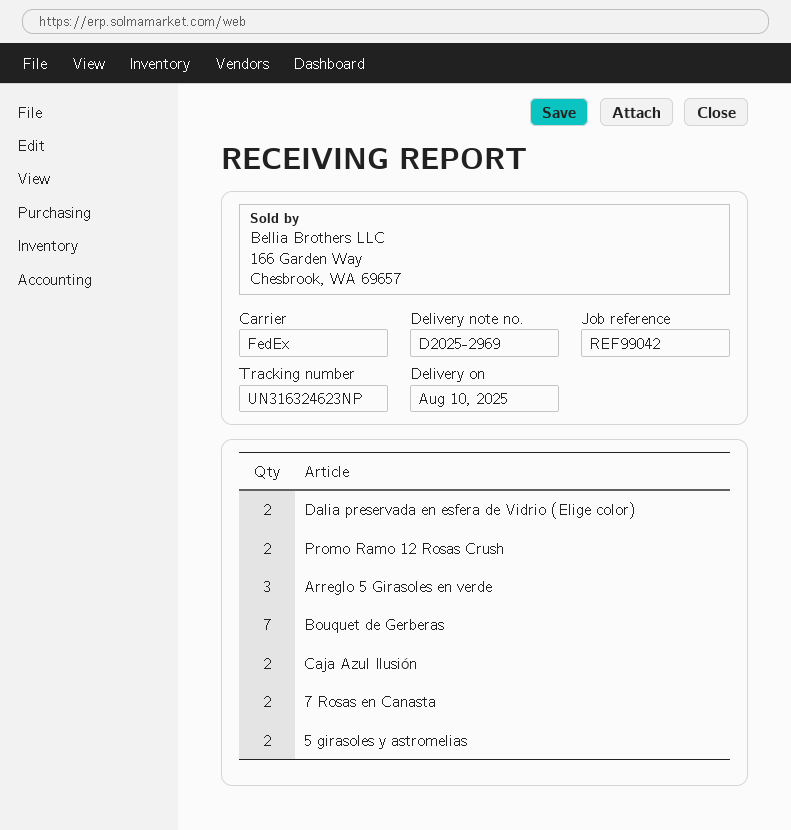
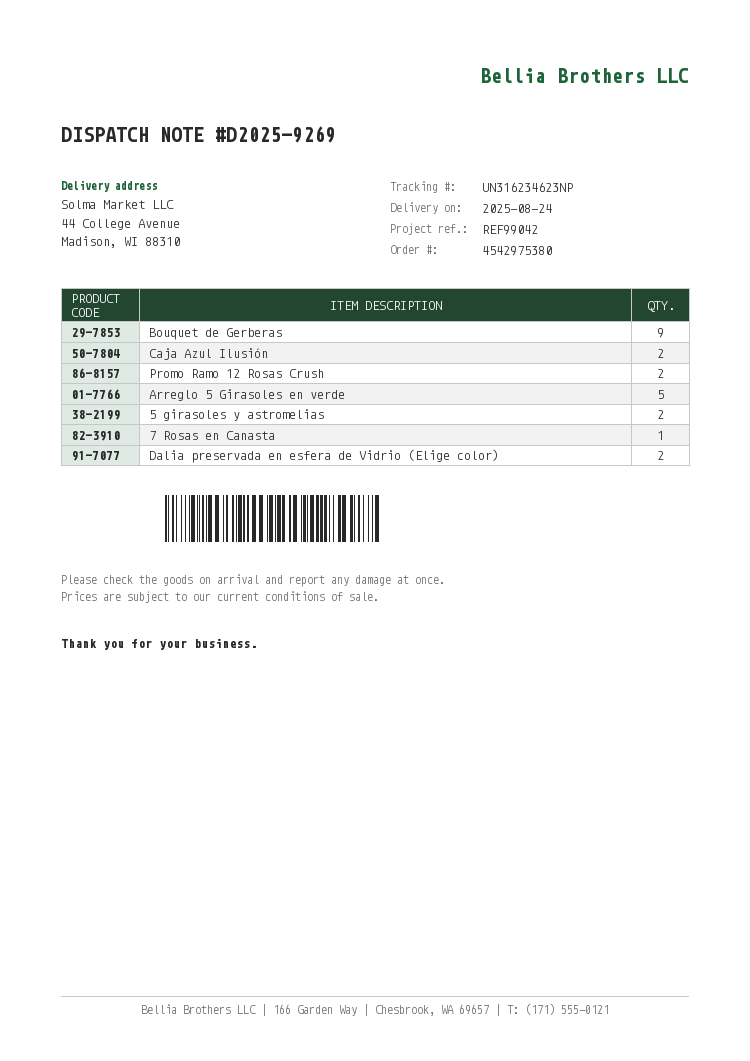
delivery note number: D2025-2969 -> D2025-9269
delivery date: 2025-08-10 -> 2025-08-24
tracking number: UN316324623NP -> UN316234623NP
Arreglo 5 Girasoles en verde: 3 -> 5
Bouquet de Gerberas: 7 -> 9
7 Rosas en Canasta: 2 -> 1

